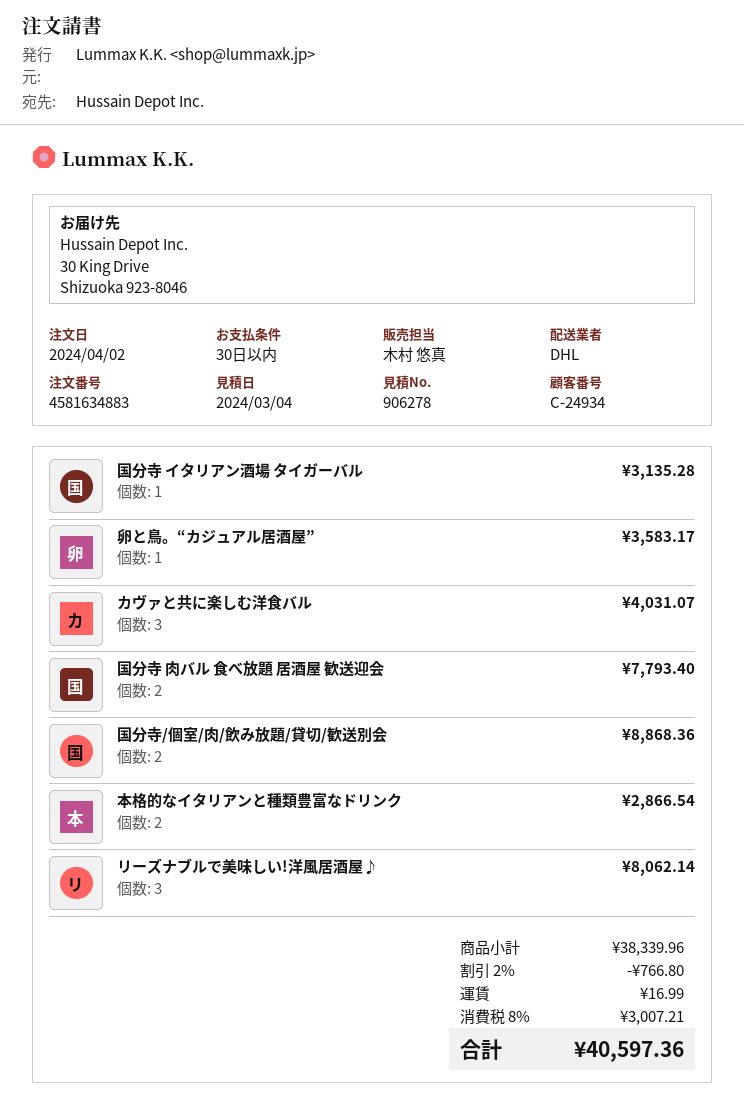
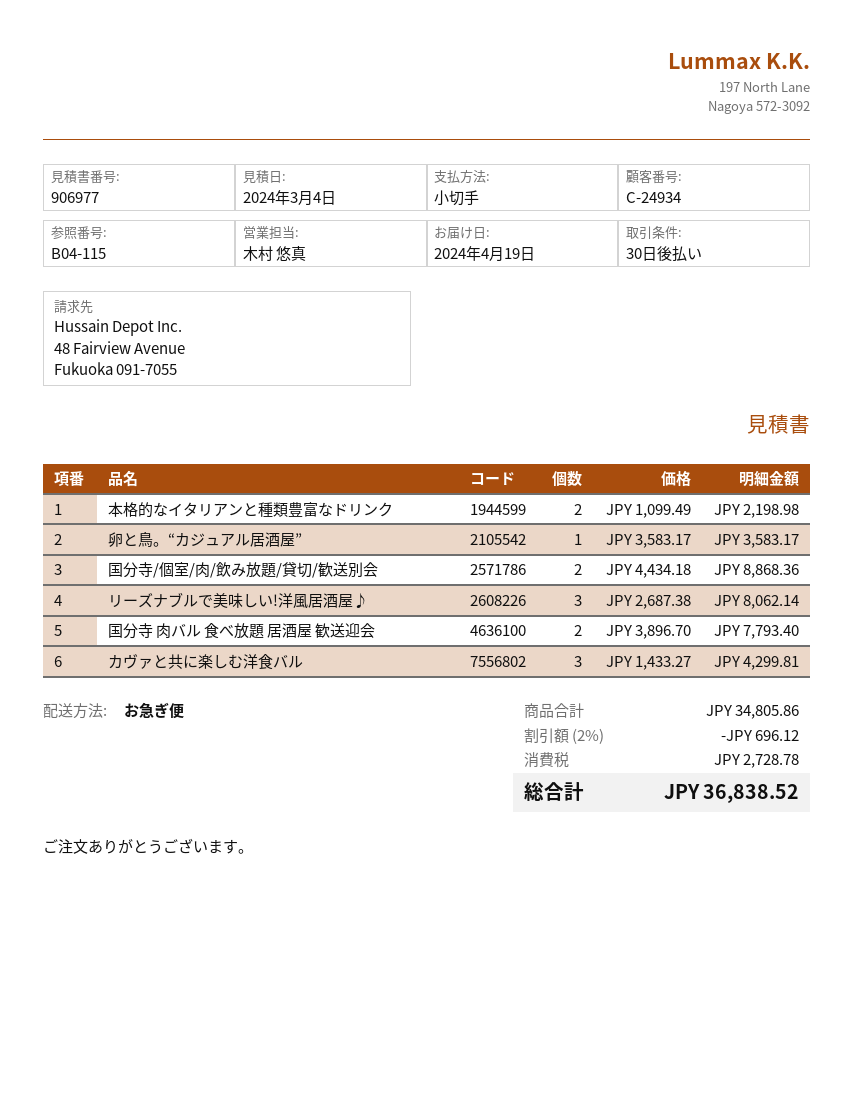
quote number: 906278 -> 906977
shipping method: DHL -> express
国分寺 イタリアン酒場 タイガーバル: 1 for 3135.28 -> none
カヴァと共に楽しむ洋食バル: 3 for 4031.07 -> 3 for 4299.81
本格的なイタリアンと種類豊富なドリンク: 2 for 2866.54 -> 2 for 2198.98
subtotal: 38339.96 -> 34805.86
discount: 2% = 766.80 -> 2% = 696.12
shipping: 16.99 -> none
tax: 3007.21 -> 2728.78
total: 40597.36 -> 36838.52

